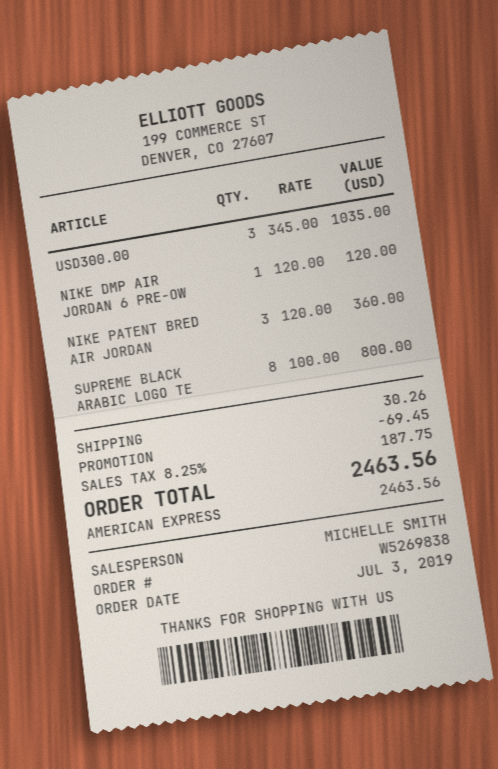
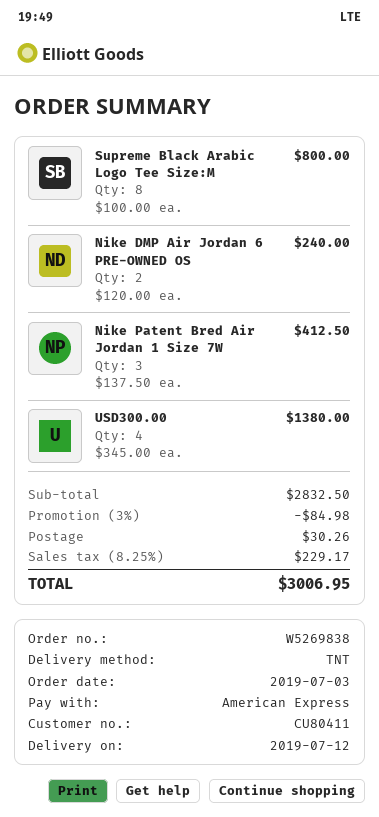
USD300.00: 3 x 345.00 = 1035.00 -> 4 x 345.00 = 1380.00
NIKE DMP AIR JORDAN 6 PRE-OW: 1 x 120.00 = 120.00 -> 2 x 120.00 = 240.00
NIKE PATENT BRED AIR JORDAN: 3 x 120.00 = 360.00 -> 3 x 137.50 = 412.50
discount: 69.45 -> 84.98
tax: 8.25% = 187.75 -> 8.25% = 229.17
total: 2463.56 -> 3006.95

